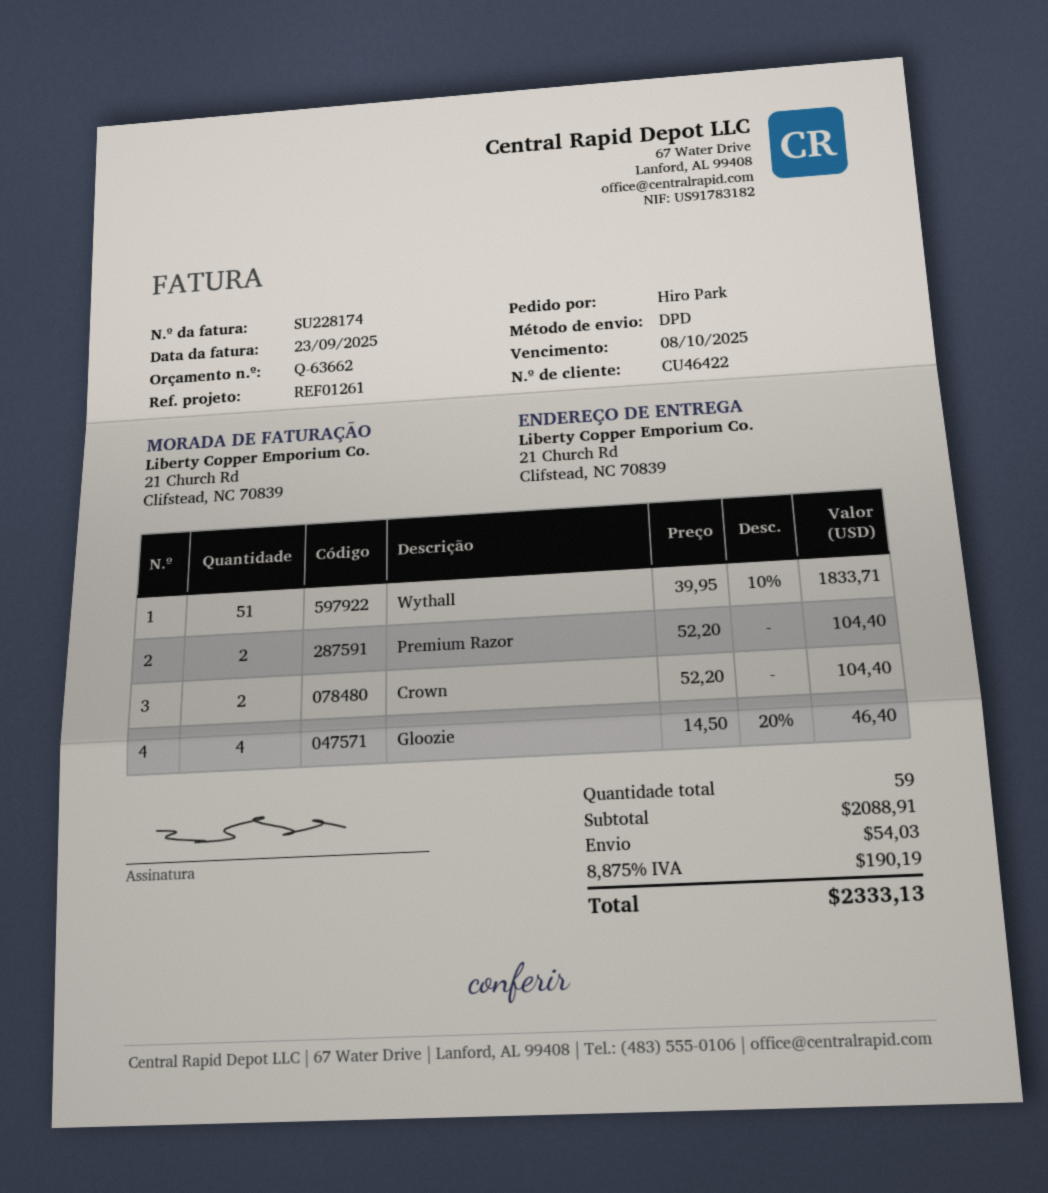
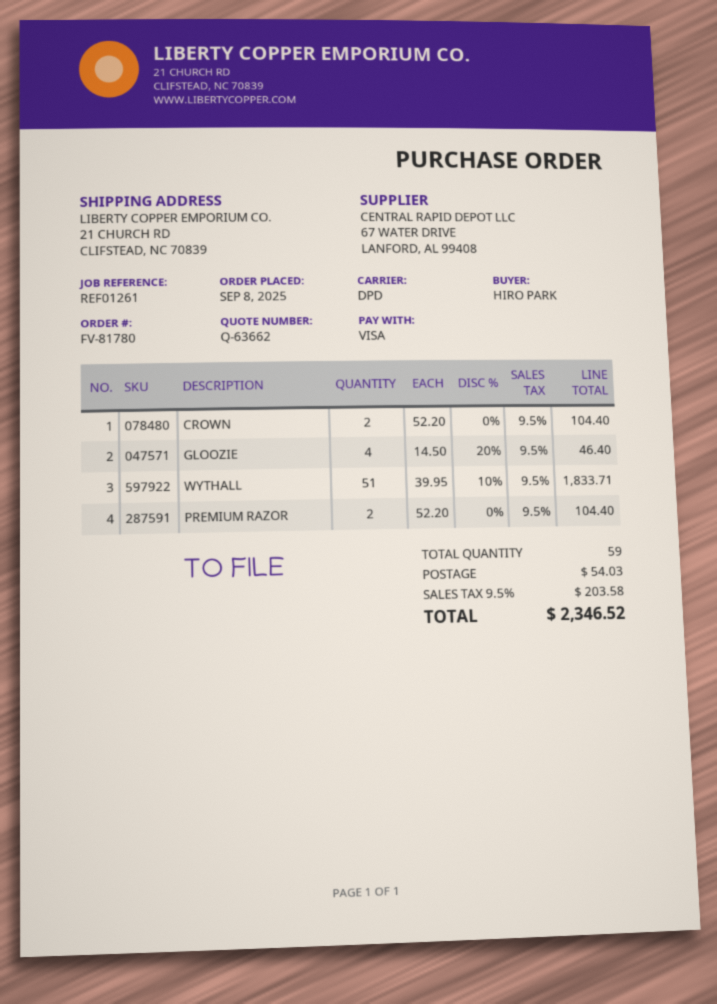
tax: 8.875% = 190.19 -> 9.5% = 203.58
total: 2333.13 -> 2346.52

